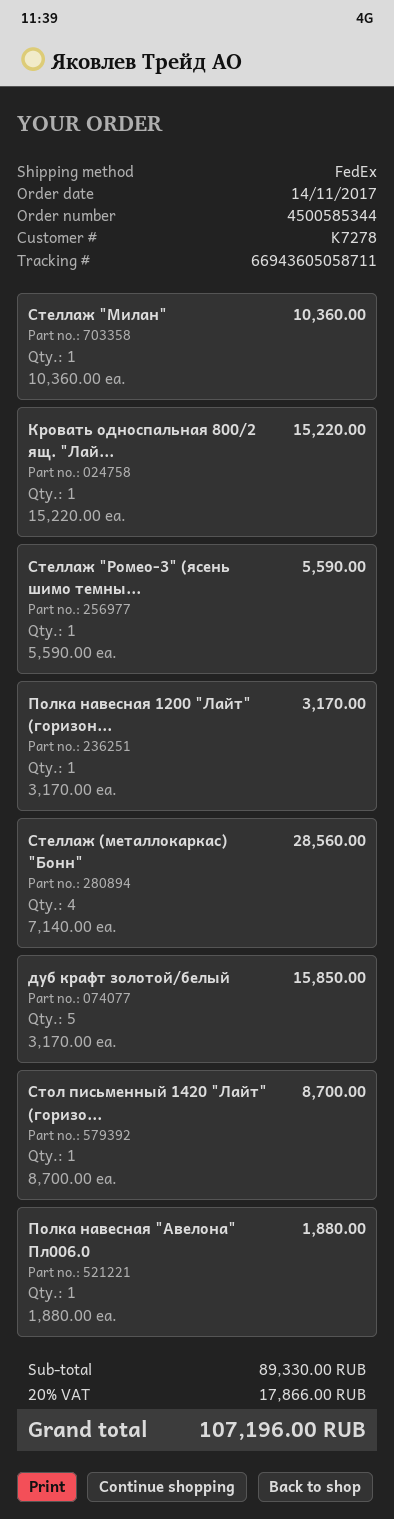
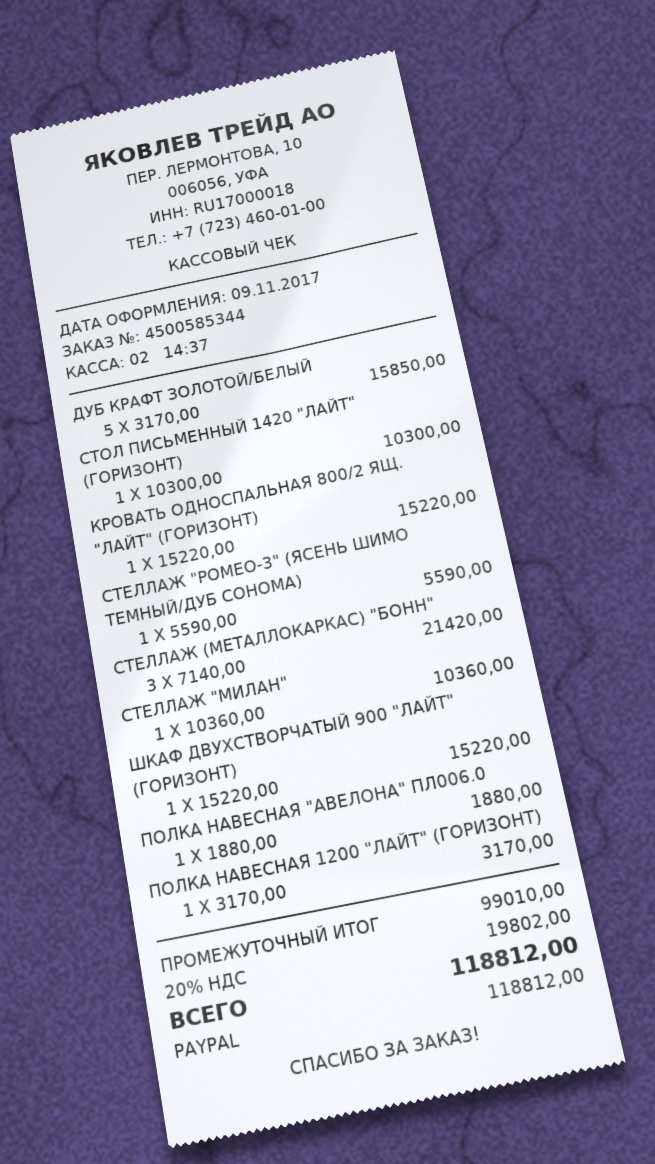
order date: 2017-11-14 -> 2017-11-09
Стеллаж (металлокаркас) "Бонн": 4 x 7140.00 = 28560.00 -> 3 x 7140.00 = 21420.00
Стол письменный 1420 "Лайт" (горизо...: 1 x 8700.00 = 8700.00 -> 1 x 10300.00 = 10300.00
ШКАФ ДВУХСТВОРЧАТЫЙ 900 "ЛАЙТ" (ГОРИЗОНТ): none -> 1 x 15220.00 = 15220.00
subtotal: 89330.00 -> 99010.00
tax: 20% = 17866.00 -> 20% = 19802.00
total: 107196.00 -> 118812.00

